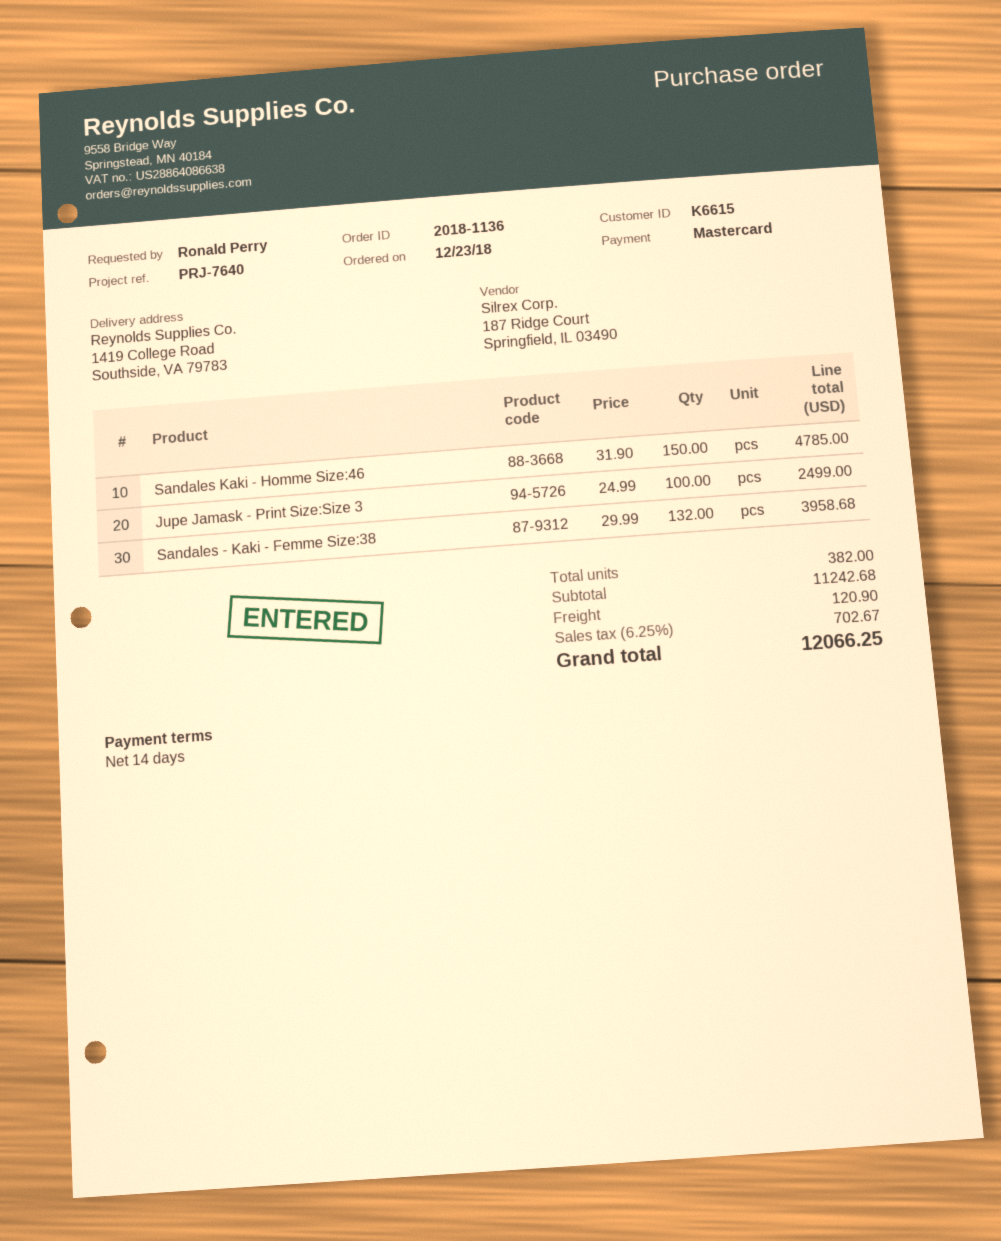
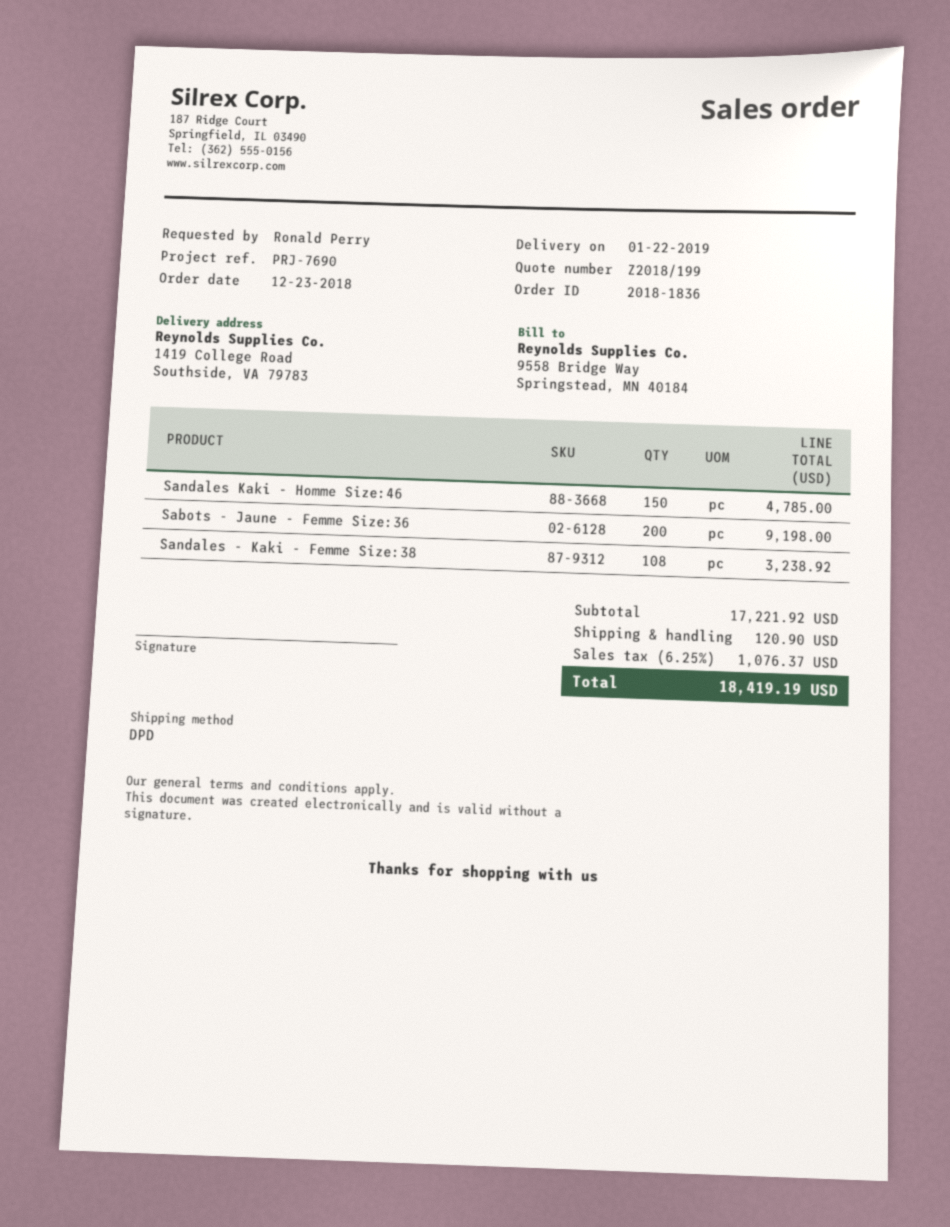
order number: 2018-1136 -> 2018-1836
reference: PRJ-7640 -> PRJ-7690
Jupe Jamask - Print Size:Size 3: 100 for 2499.00 -> none
Sandales - Kaki - Femme Size:38: 132 for 3958.68 -> 108 for 3238.92
Sabots - Jaune - Femme Size:36: none -> 200 for 9198.00
subtotal: 11242.68 -> 17221.92
tax: 6.25% = 702.67 -> 6.25% = 1076.37
total: 12066.25 -> 18419.19

